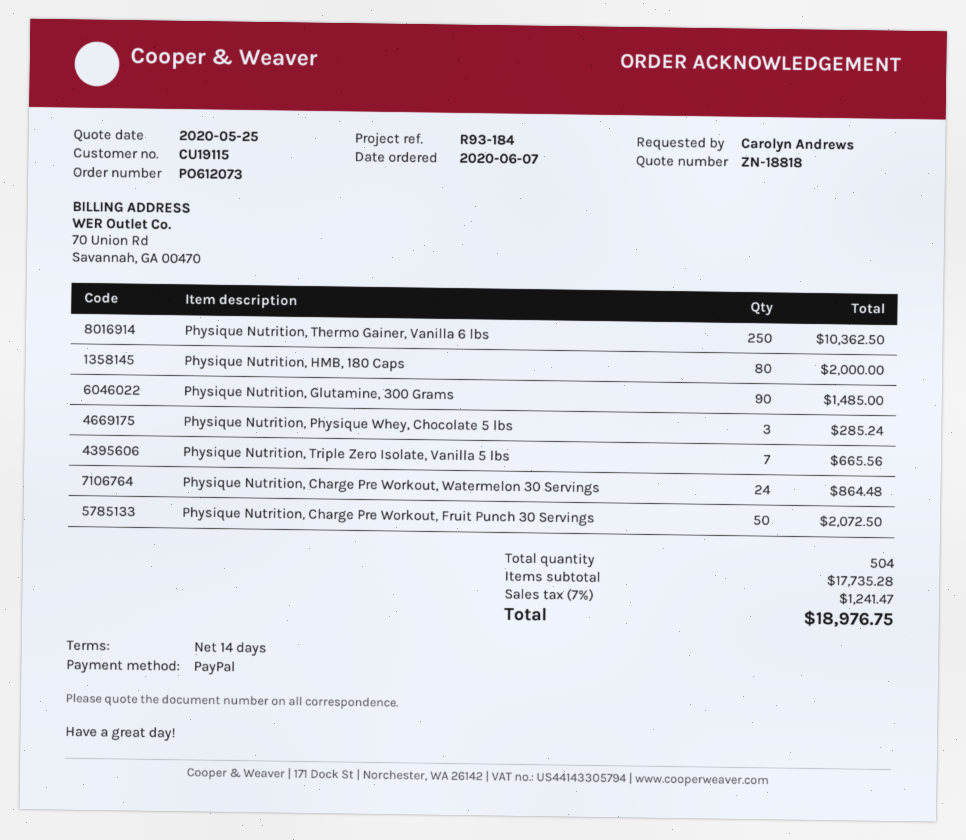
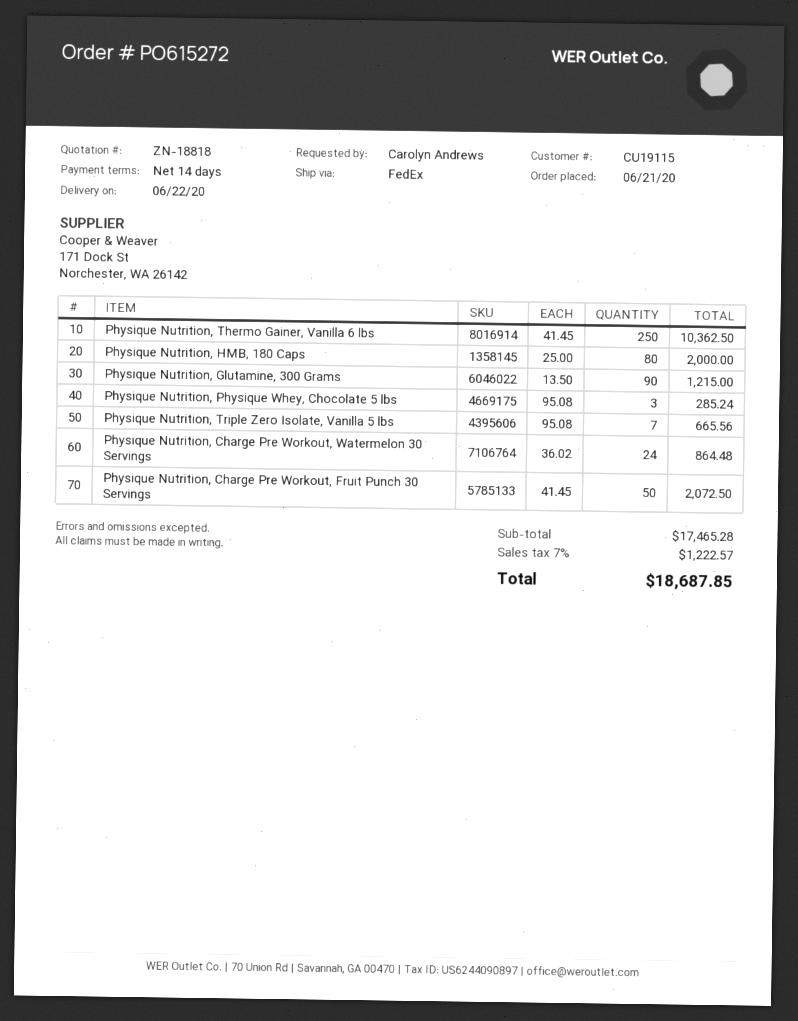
order number: PO612073 -> PO615272
order date: 2020-06-07 -> 2020-06-21
Physique Nutrition, Glutamine, 300 Grams: 90 for 1485.00 -> 90 for 1215.00
subtotal: 17735.28 -> 17465.28
tax: 7% = 1241.47 -> 7% = 1222.57
total: 18976.75 -> 18687.85

